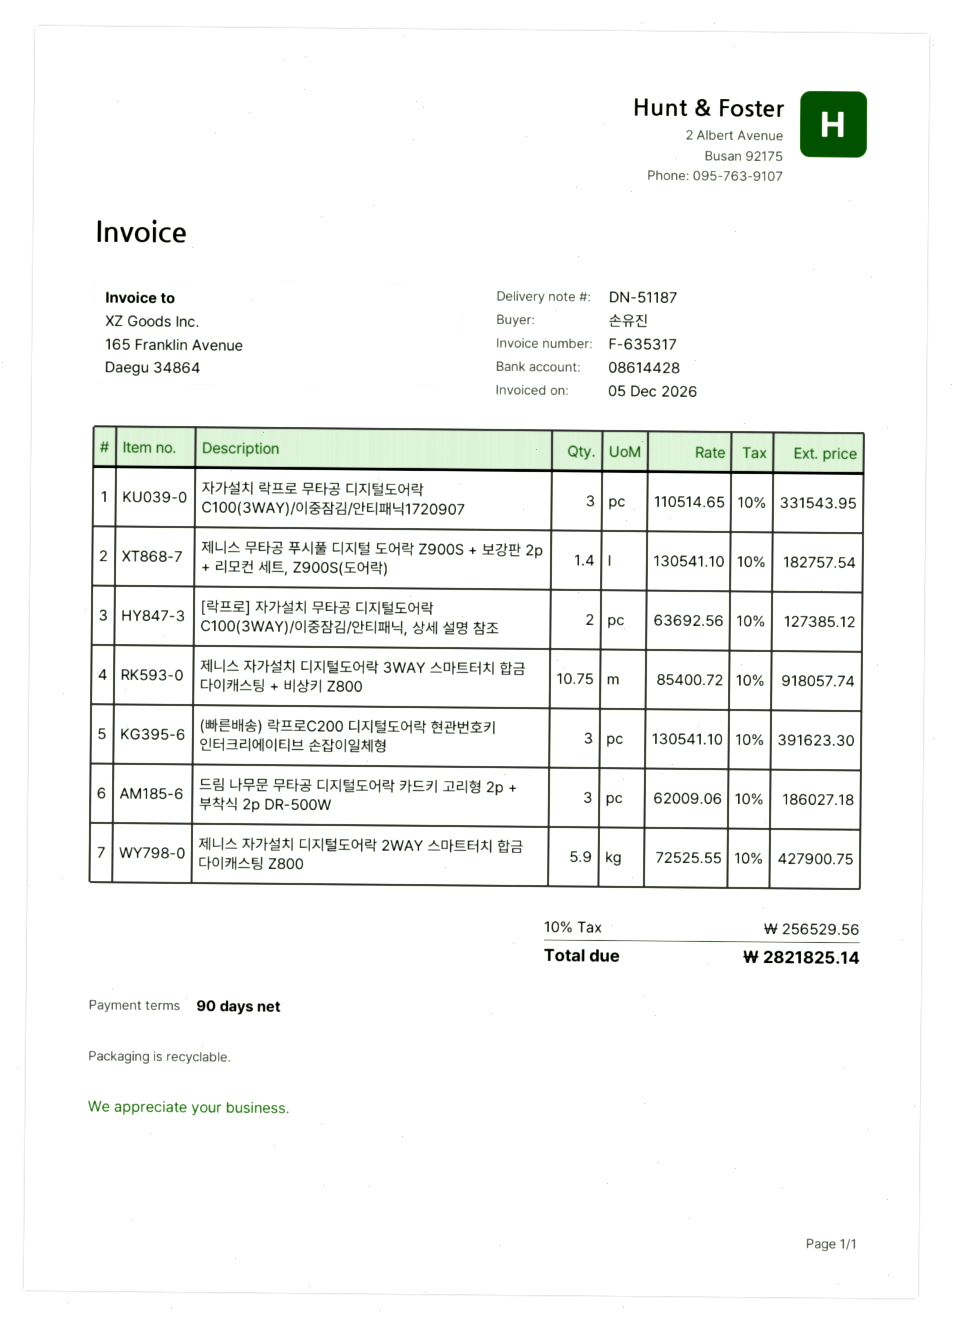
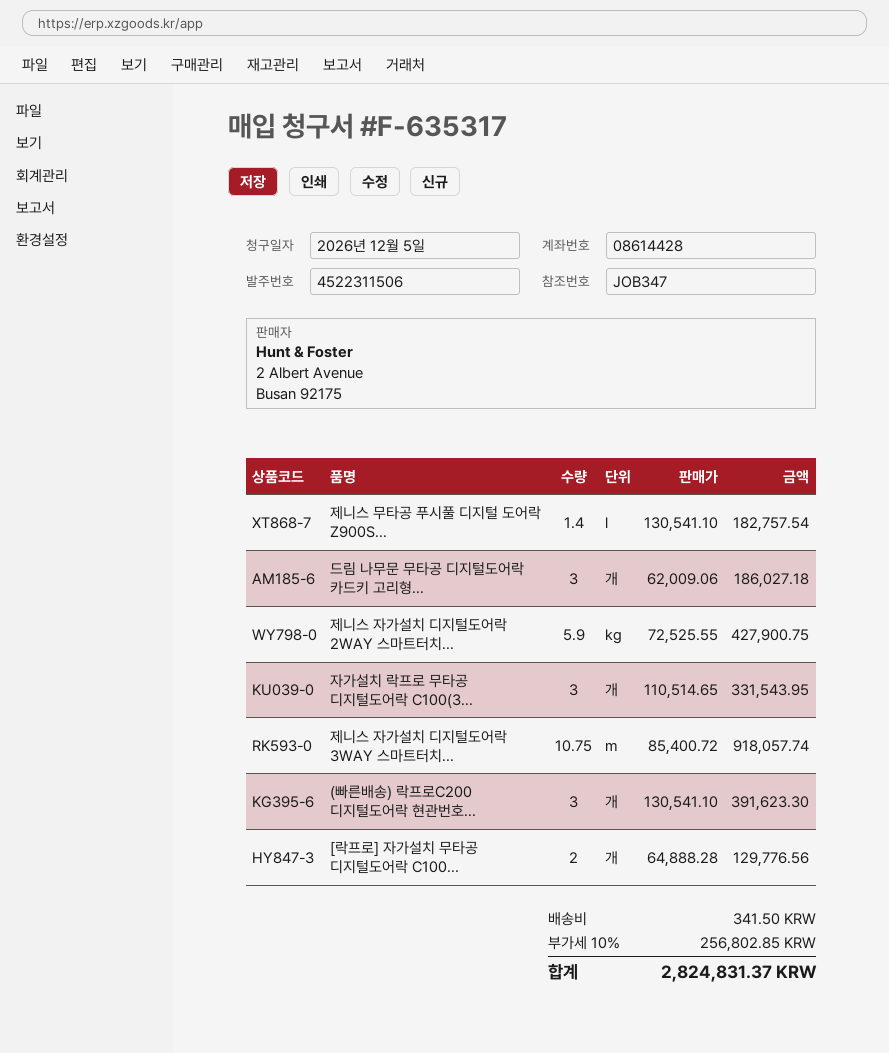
[락프로] 자가설치 무타공 디지털도어락 C100(3WAY)/이중잠김/안티패닉, 상세 설명 참조: 2 x 63692.56 = 127385.12 -> 2 x 64888.28 = 129776.56
shipping: none -> 341.50
tax: 10% = 256529.56 -> 10% = 256802.85
total: 2821825.14 -> 2824831.37

